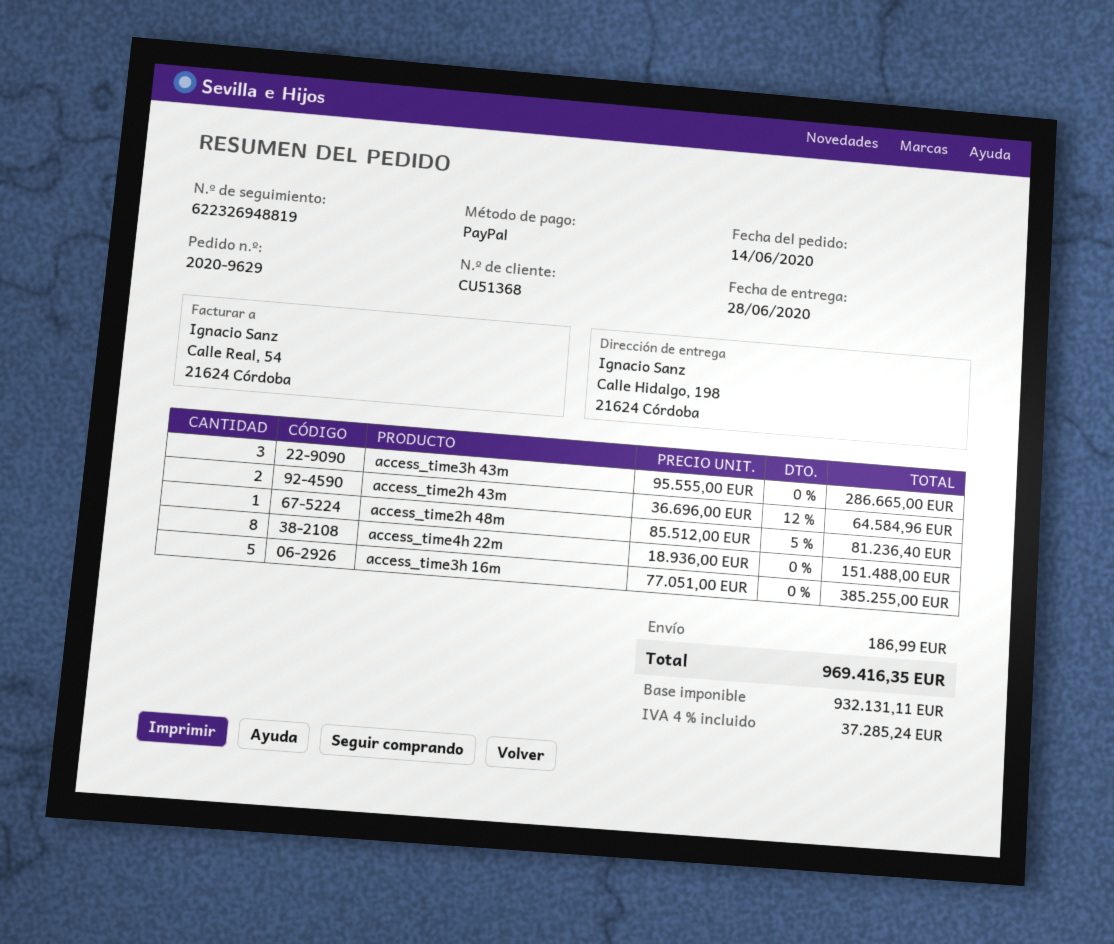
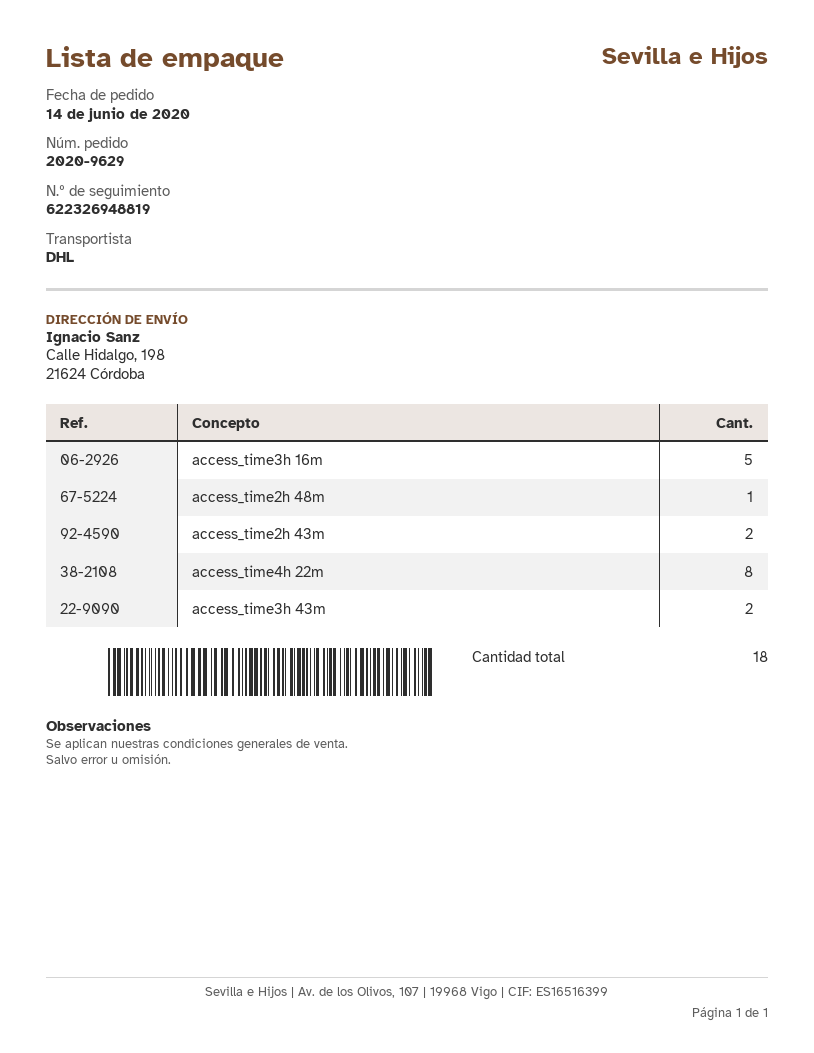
access_time3h 43m: 3 -> 2

